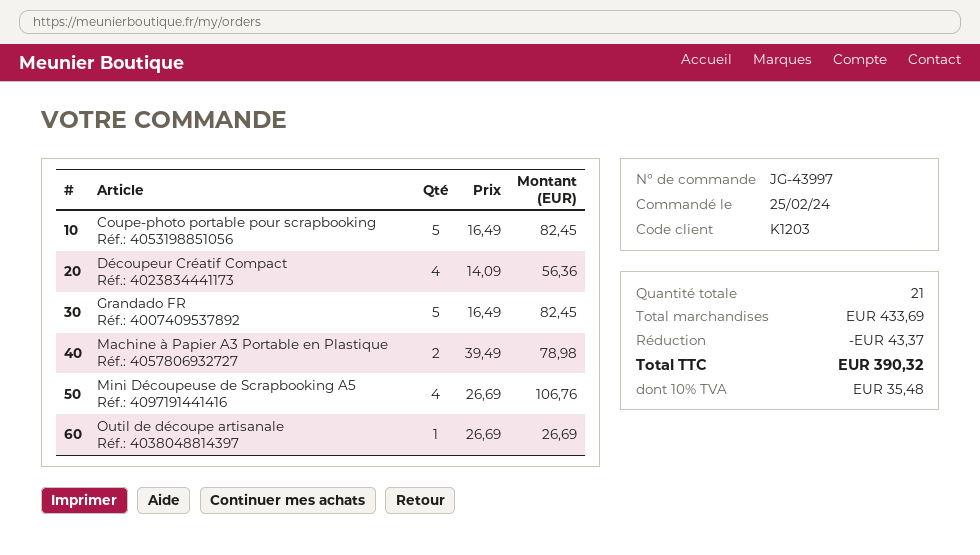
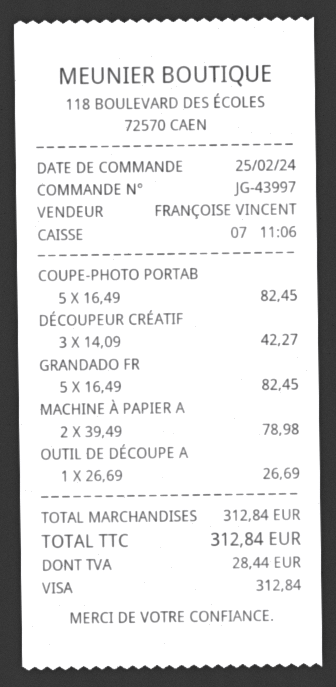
Découpeur Créatif Compact: 4 x 14.09 = 56.36 -> 3 x 14.09 = 42.27
Mini Découpeuse de Scrapbooking A5: 4 x 26.69 = 106.76 -> none
subtotal: 433.69 -> 312.84
discount: 43.37 -> none
tax: 35.48 -> 28.44
total: 390.32 -> 312.84

